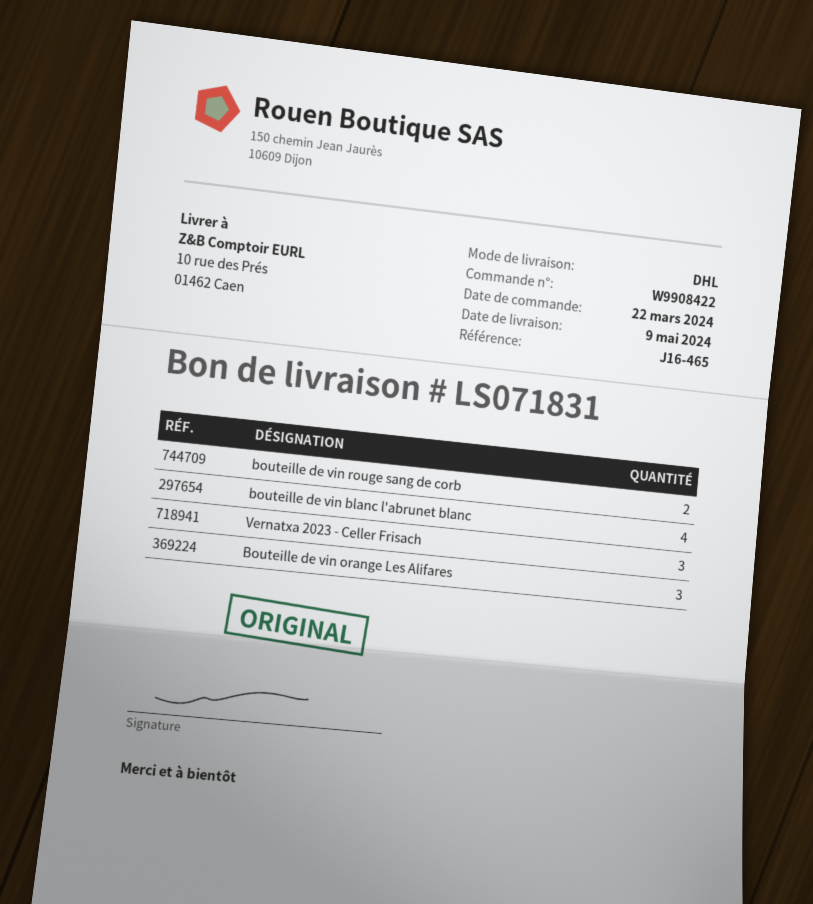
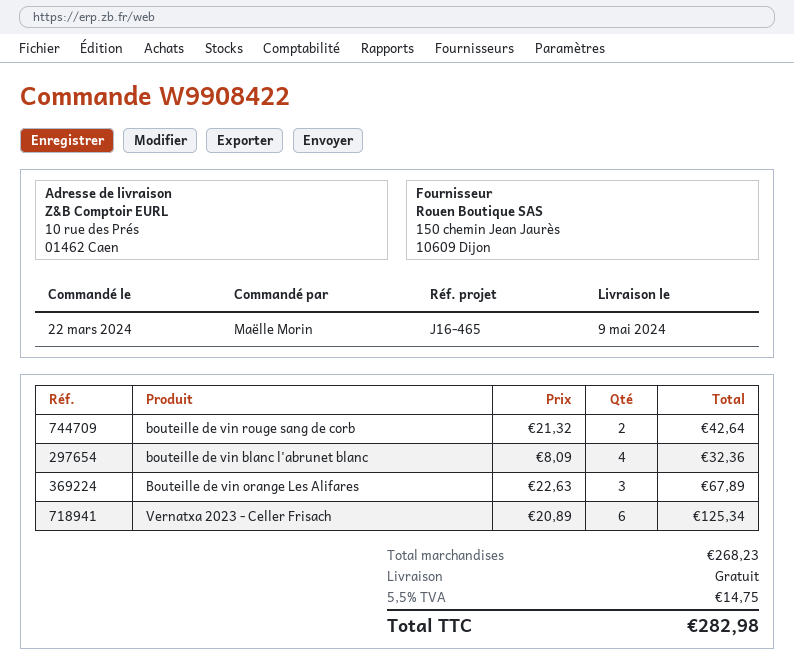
Vernatxa 2023 - Celler Frisach: 3 -> 6

